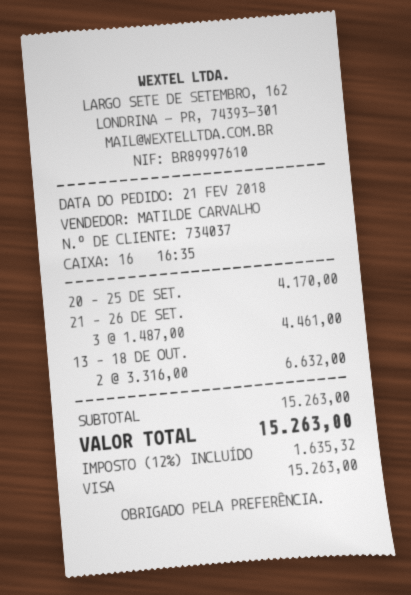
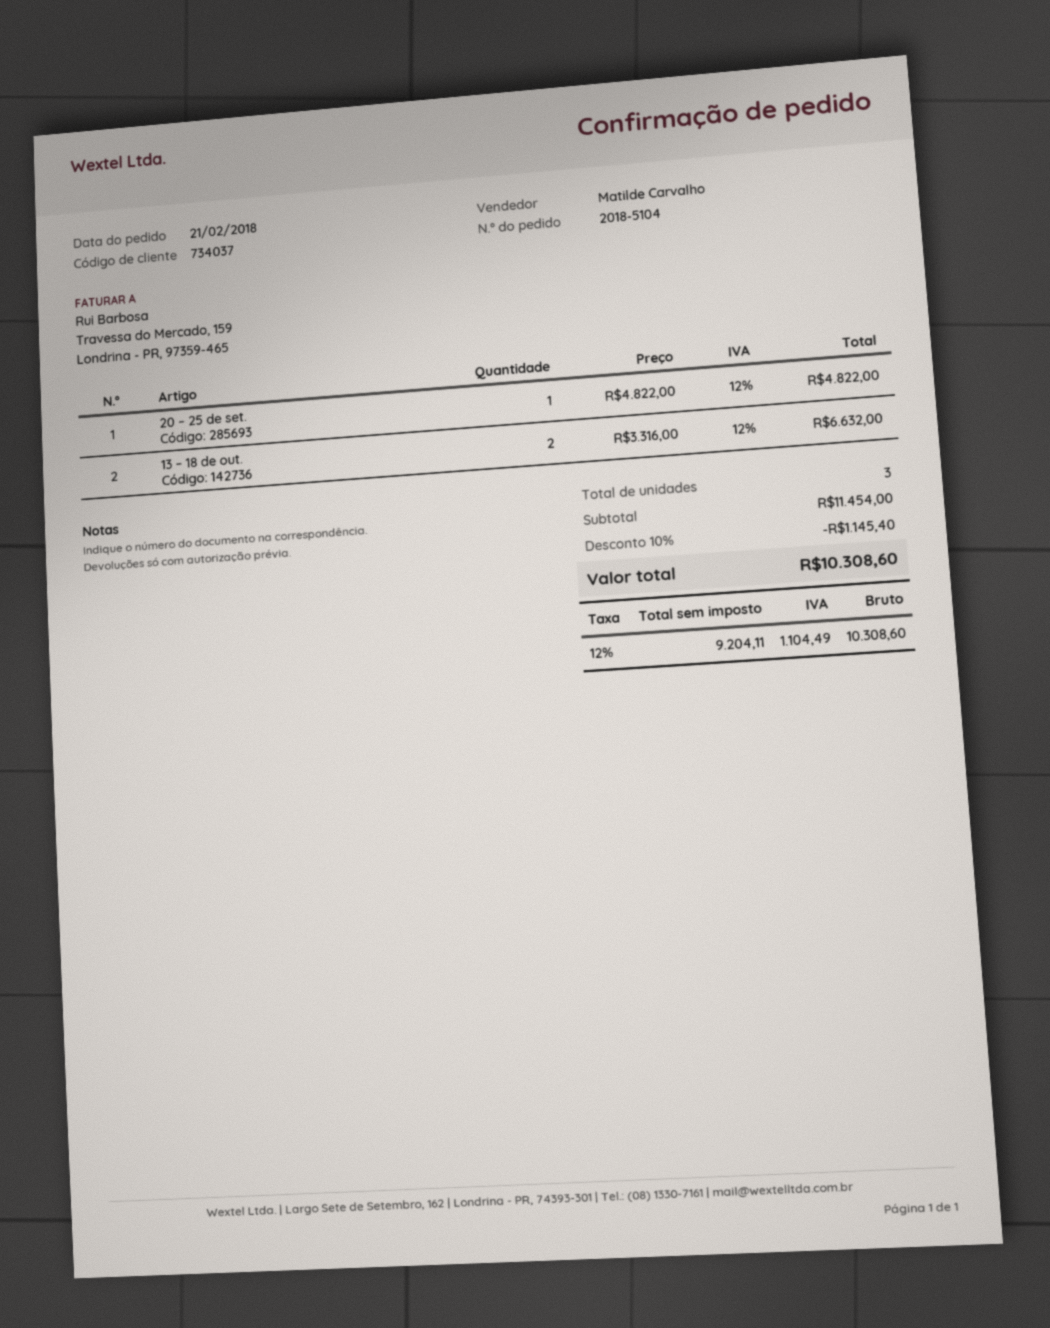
20 – 25 DE SET.: 1 x 4170.00 = 4170.00 -> 1 x 4822.00 = 4822.00
21 – 26 DE SET.: 3 x 1487.00 = 4461.00 -> none
subtotal: 15263.00 -> 11454.00
discount: none -> 10% = 1145.40
tax: 12% = 1635.32 -> 12% = 1104.49
total: 15263.00 -> 10308.60

